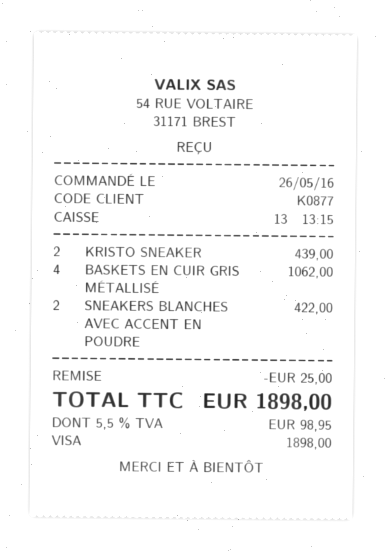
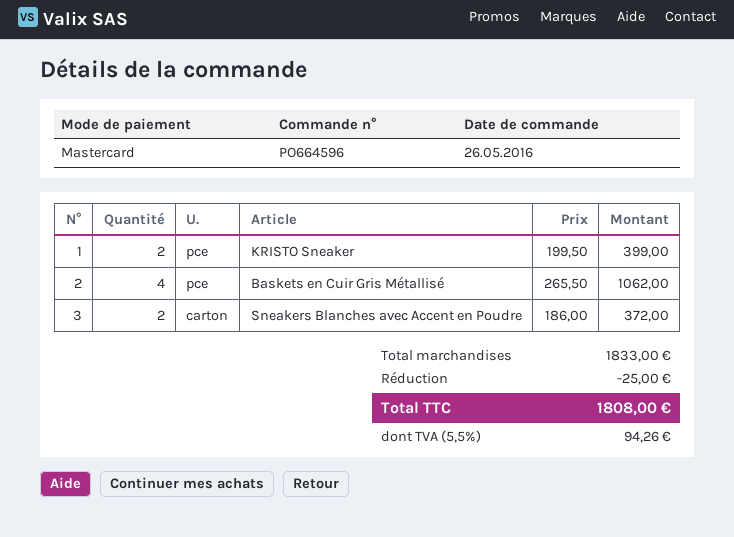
payment method: Visa -> Mastercard
KRISTO SNEAKER: 2 for 439.00 -> 2 for 399.00
SNEAKERS BLANCHES AVEC ACCENT EN POUDRE: 2 for 422.00 -> 2 for 372.00
tax: 5.5% = 98.95 -> 5.5% = 94.26
total: 1898.00 -> 1808.00

